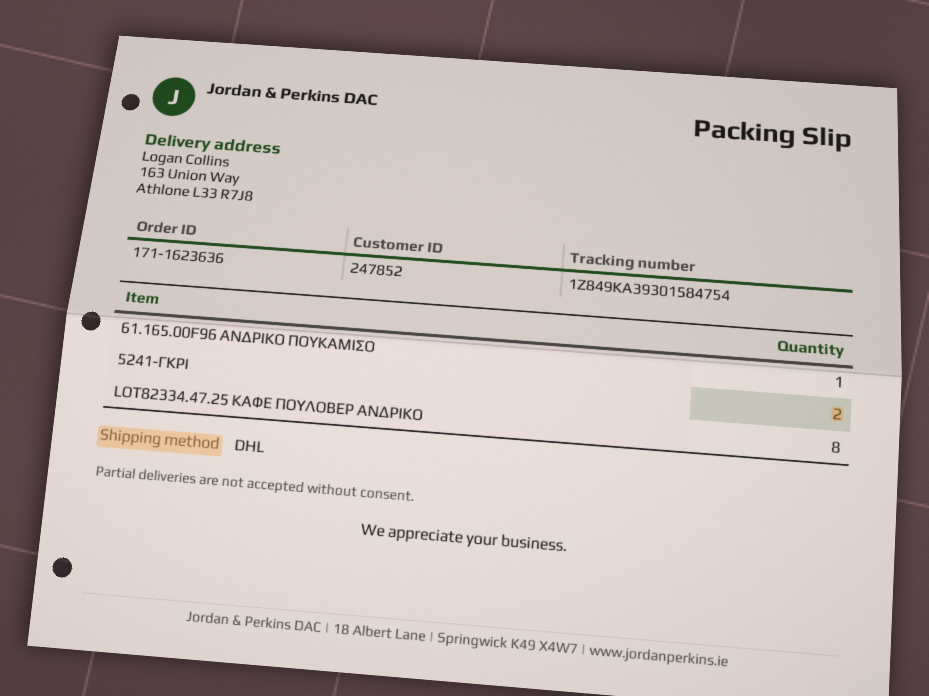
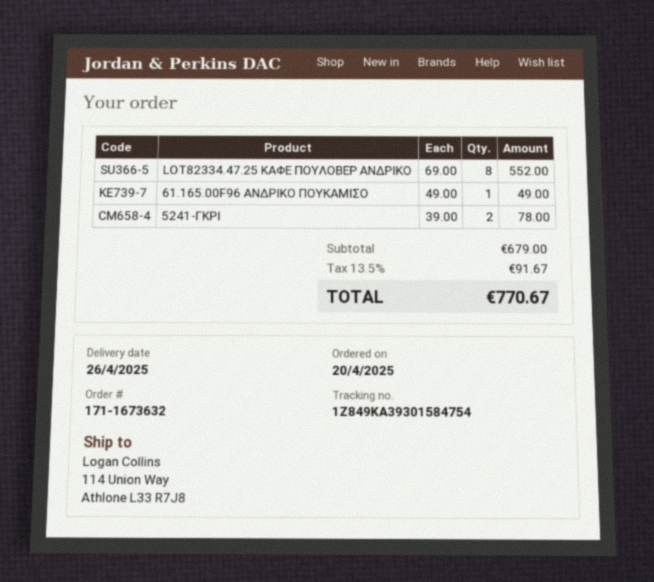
order number: 171-1623636 -> 171-1673632
ship to: 163 Union Way, Athlone L33 R7J8 -> 114 Union Way, Athlone L33 R7J8

